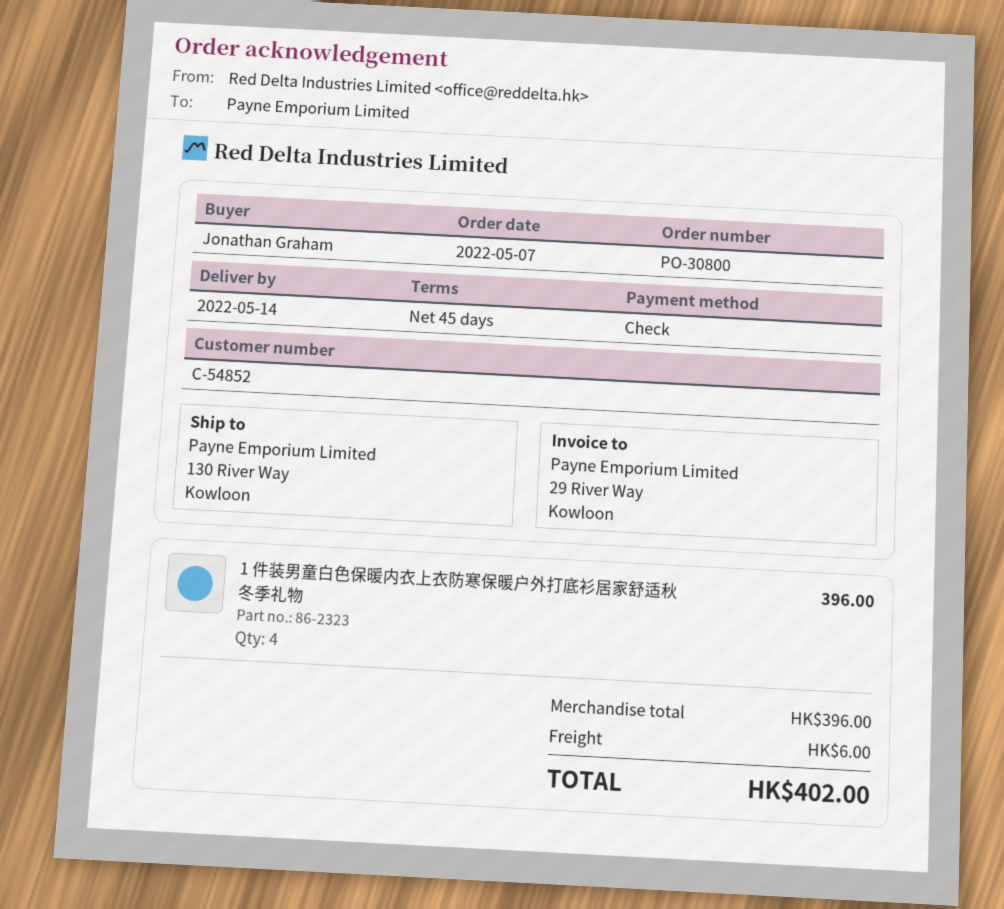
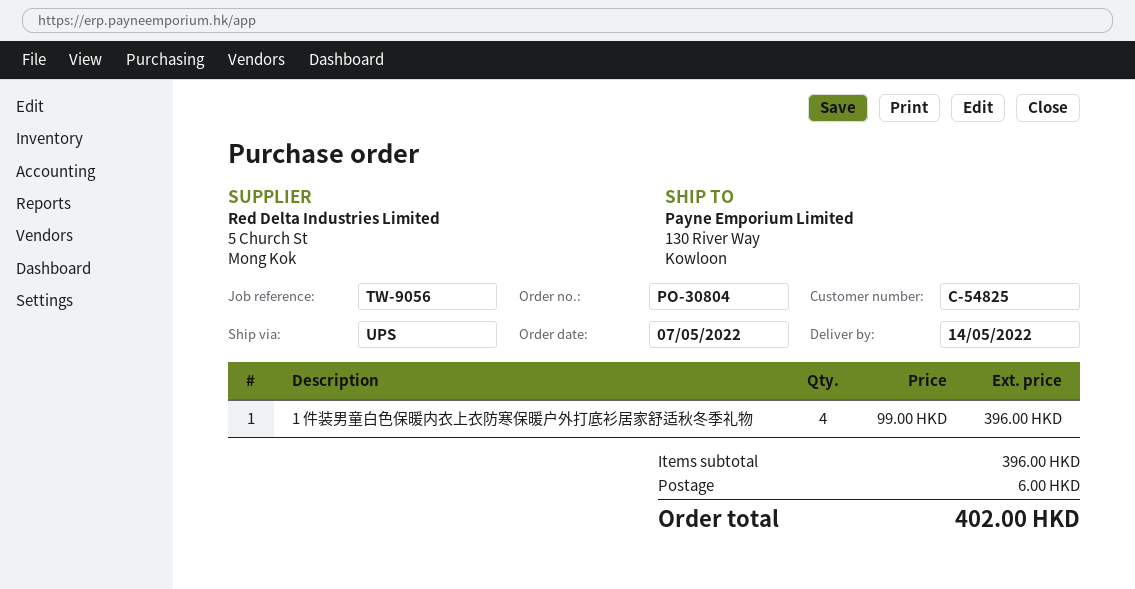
order number: PO-30800 -> PO-30804
customer number: C-54852 -> C-54825

